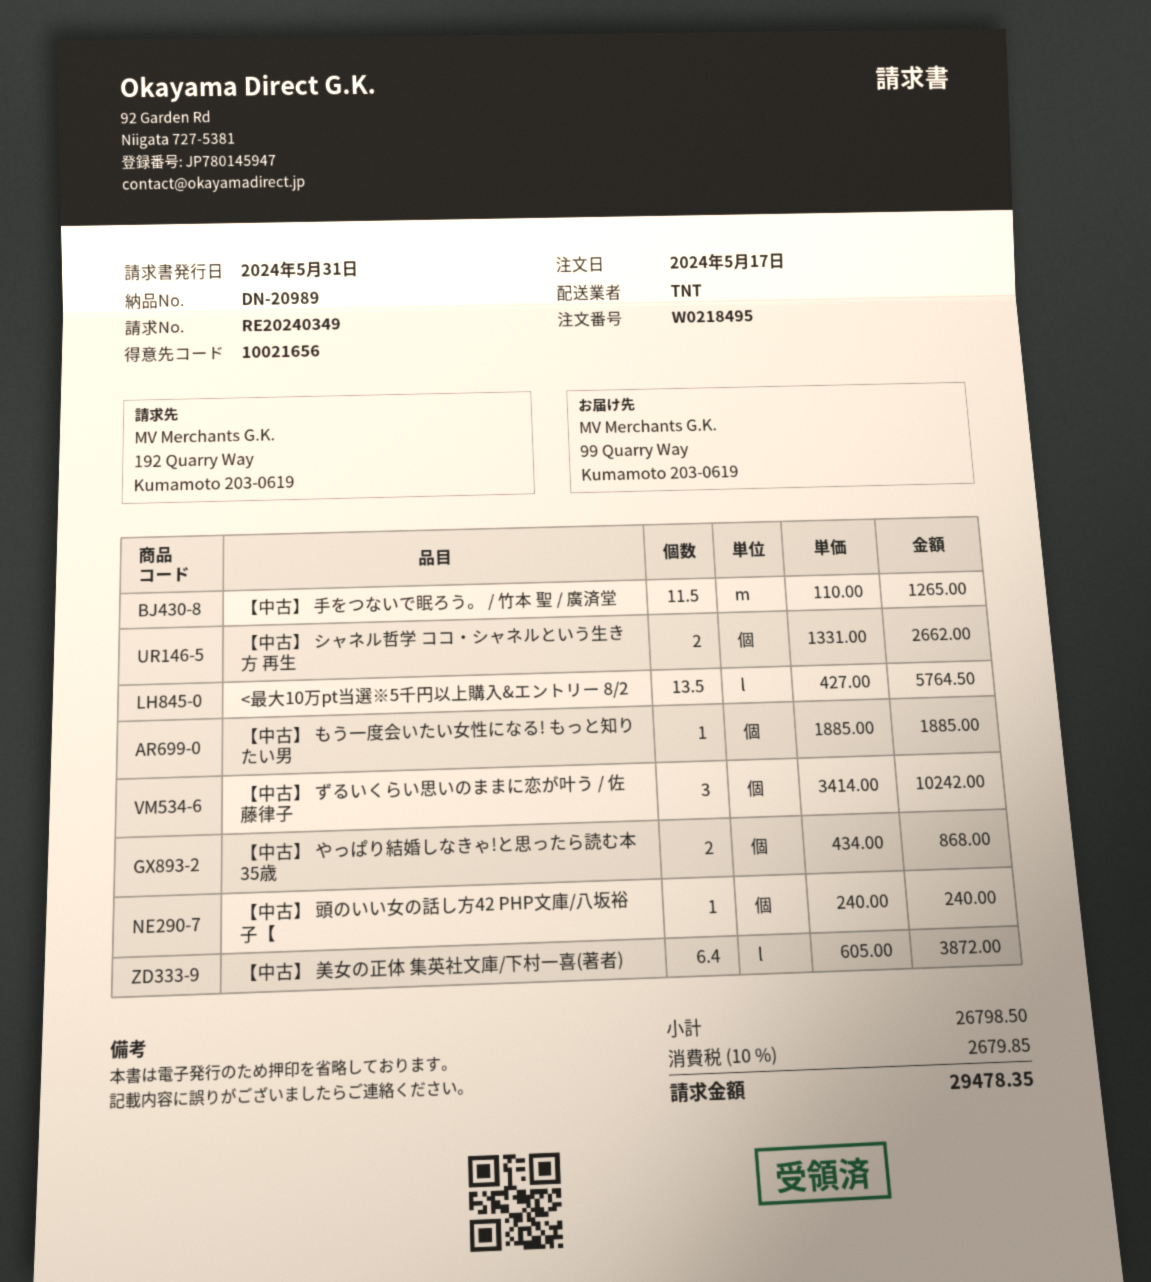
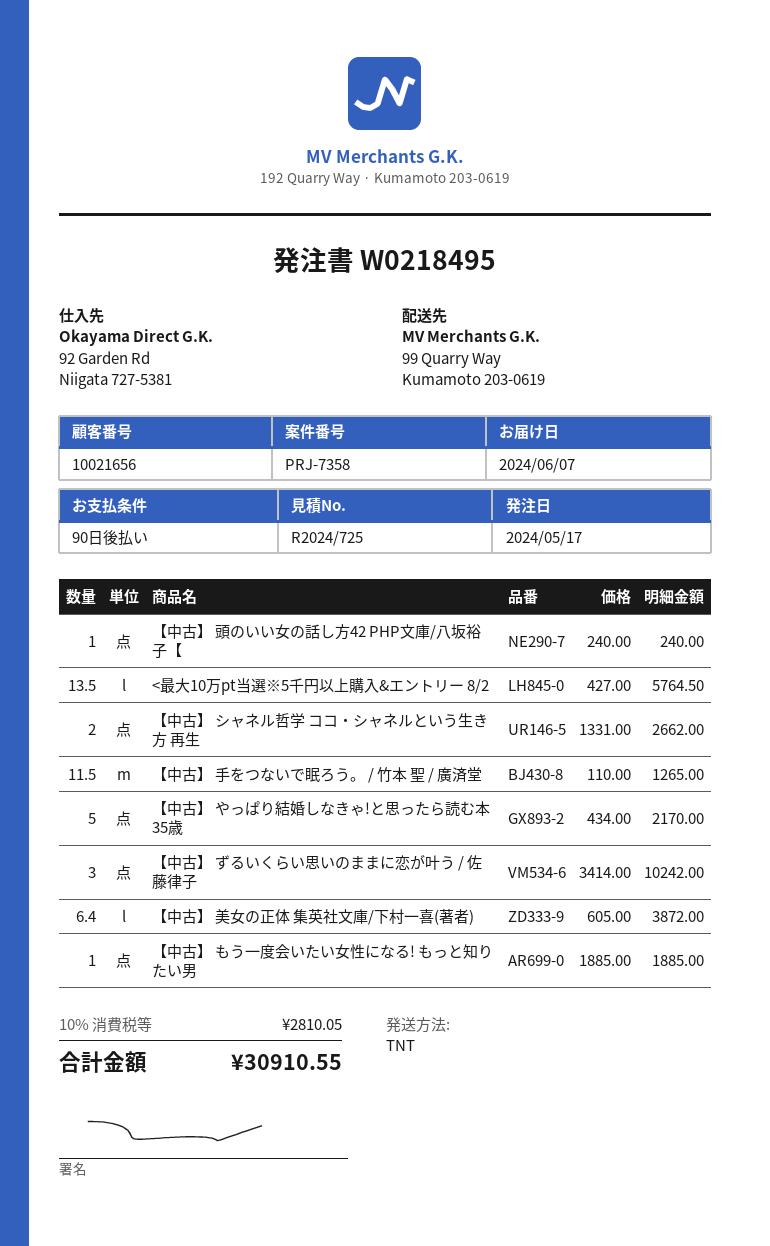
【中古】 やっぱり結婚しなきゃ!と思ったら読む本 35歳: 2 x 434.00 = 868.00 -> 5 x 434.00 = 2170.00
tax: 10% = 2679.85 -> 10% = 2810.05
total: 29478.35 -> 30910.55

